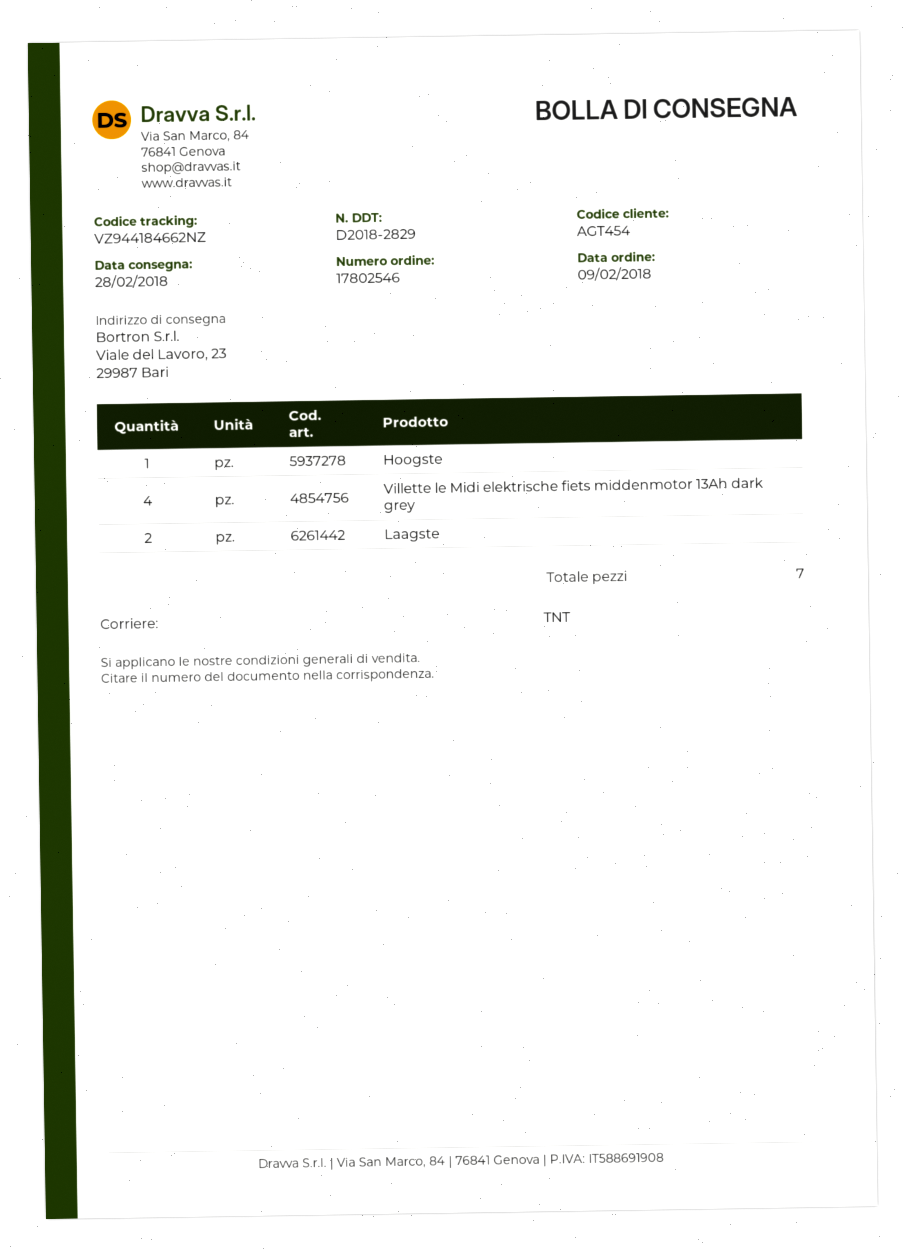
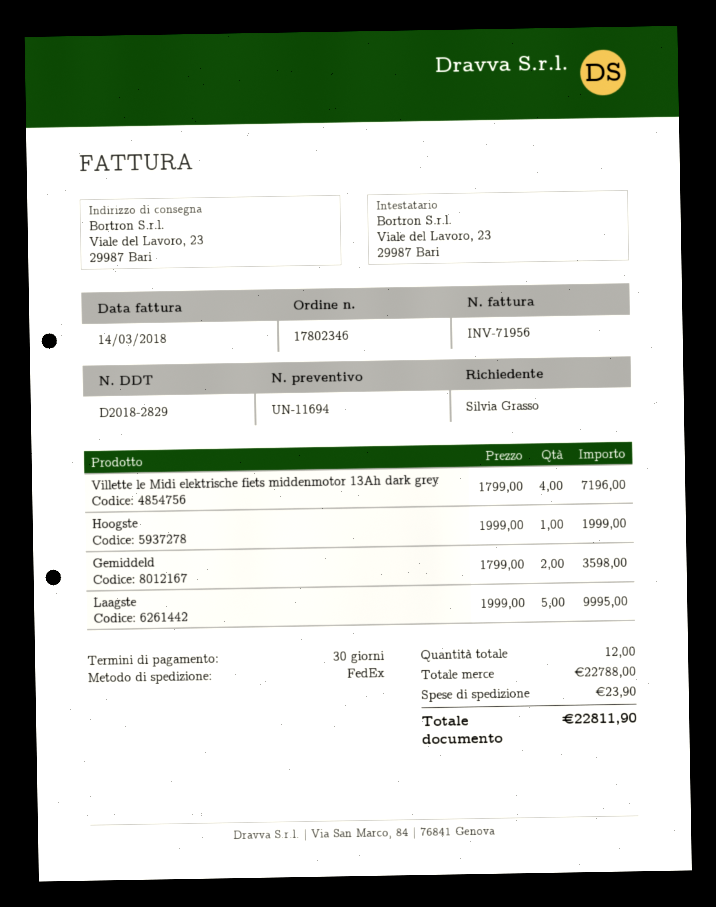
order number: 17802546 -> 17802346
shipping method: TNT -> FedEx
Laagste: 2 -> 5
Gemiddeld: none -> 2
total quantity: 7 -> 12

